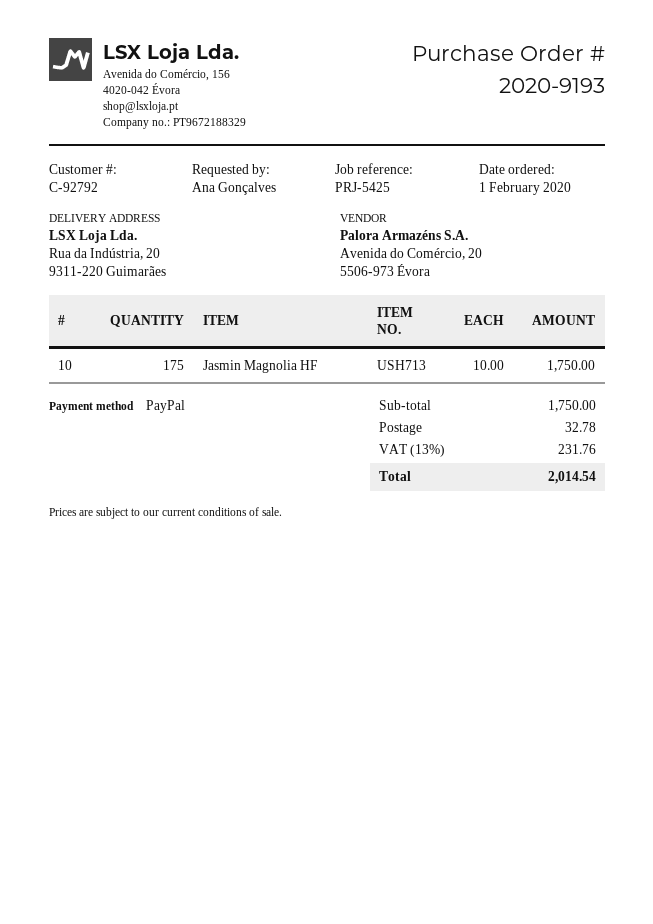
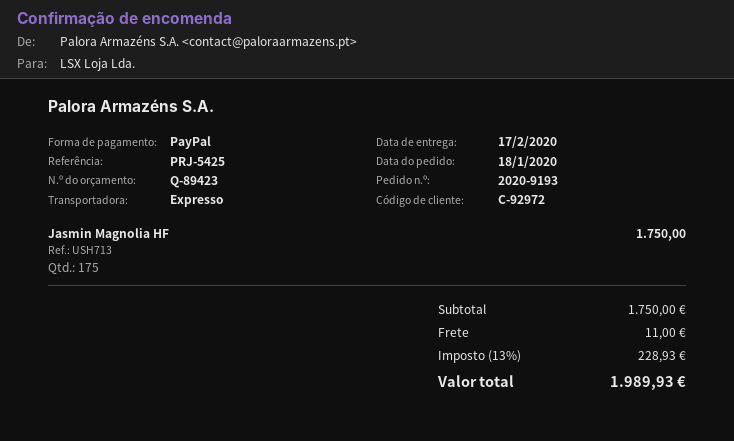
order date: 2020-02-01 -> 2020-01-18
customer number: C-92792 -> C-92972
shipping: 32.78 -> 11.00
tax: 13% = 231.76 -> 13% = 228.93
total: 2014.54 -> 1989.93

